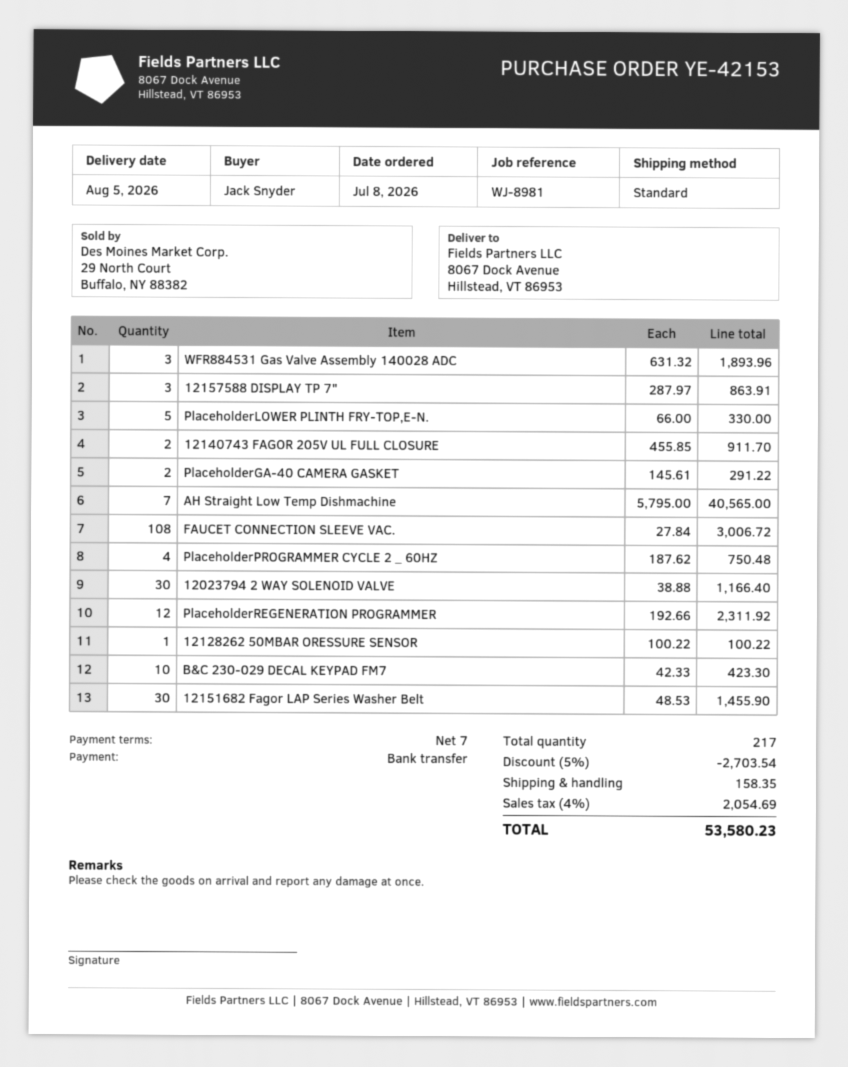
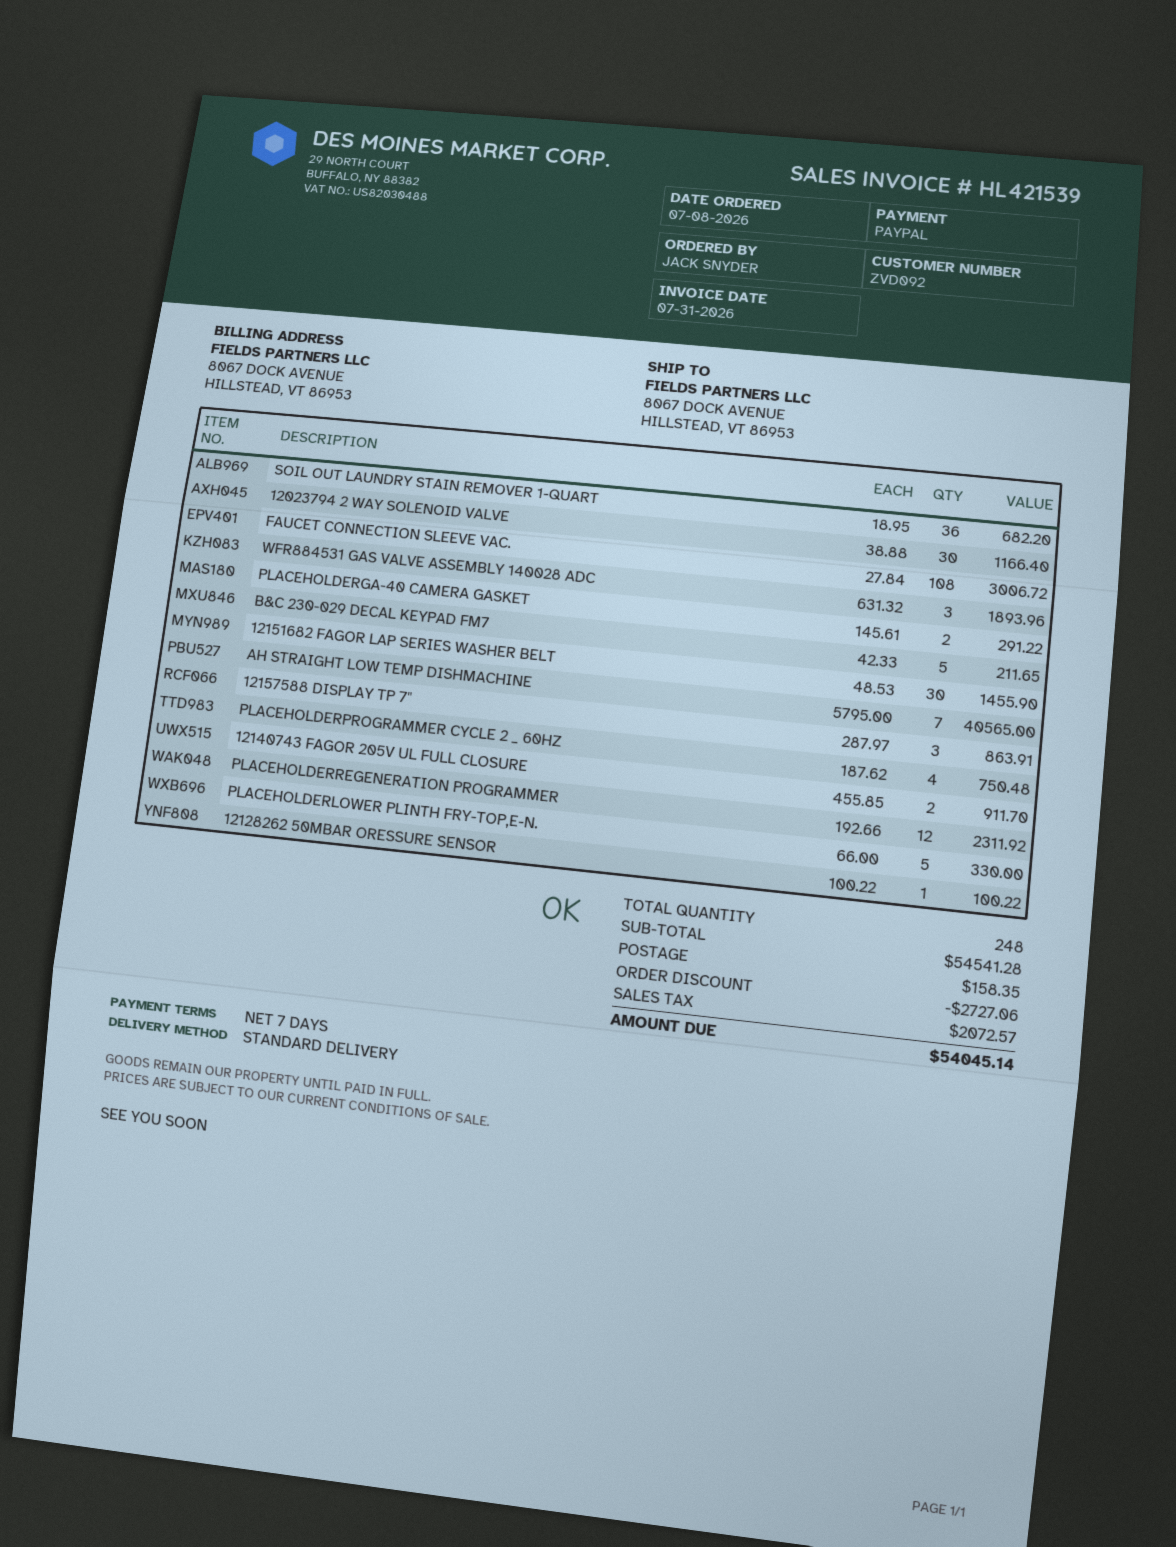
payment method: bank transfer -> PayPal
B&C 230-029 DECAL KEYPAD FM7: 10 x 42.33 = 423.30 -> 5 x 42.33 = 211.65
SOIL OUT LAUNDRY STAIN REMOVER 1-QUART: none -> 36 x 18.95 = 682.20
total quantity: 217 -> 248
discount: 2703.54 -> 2727.06
tax: 2054.69 -> 2072.57
total: 53580.23 -> 54045.14

